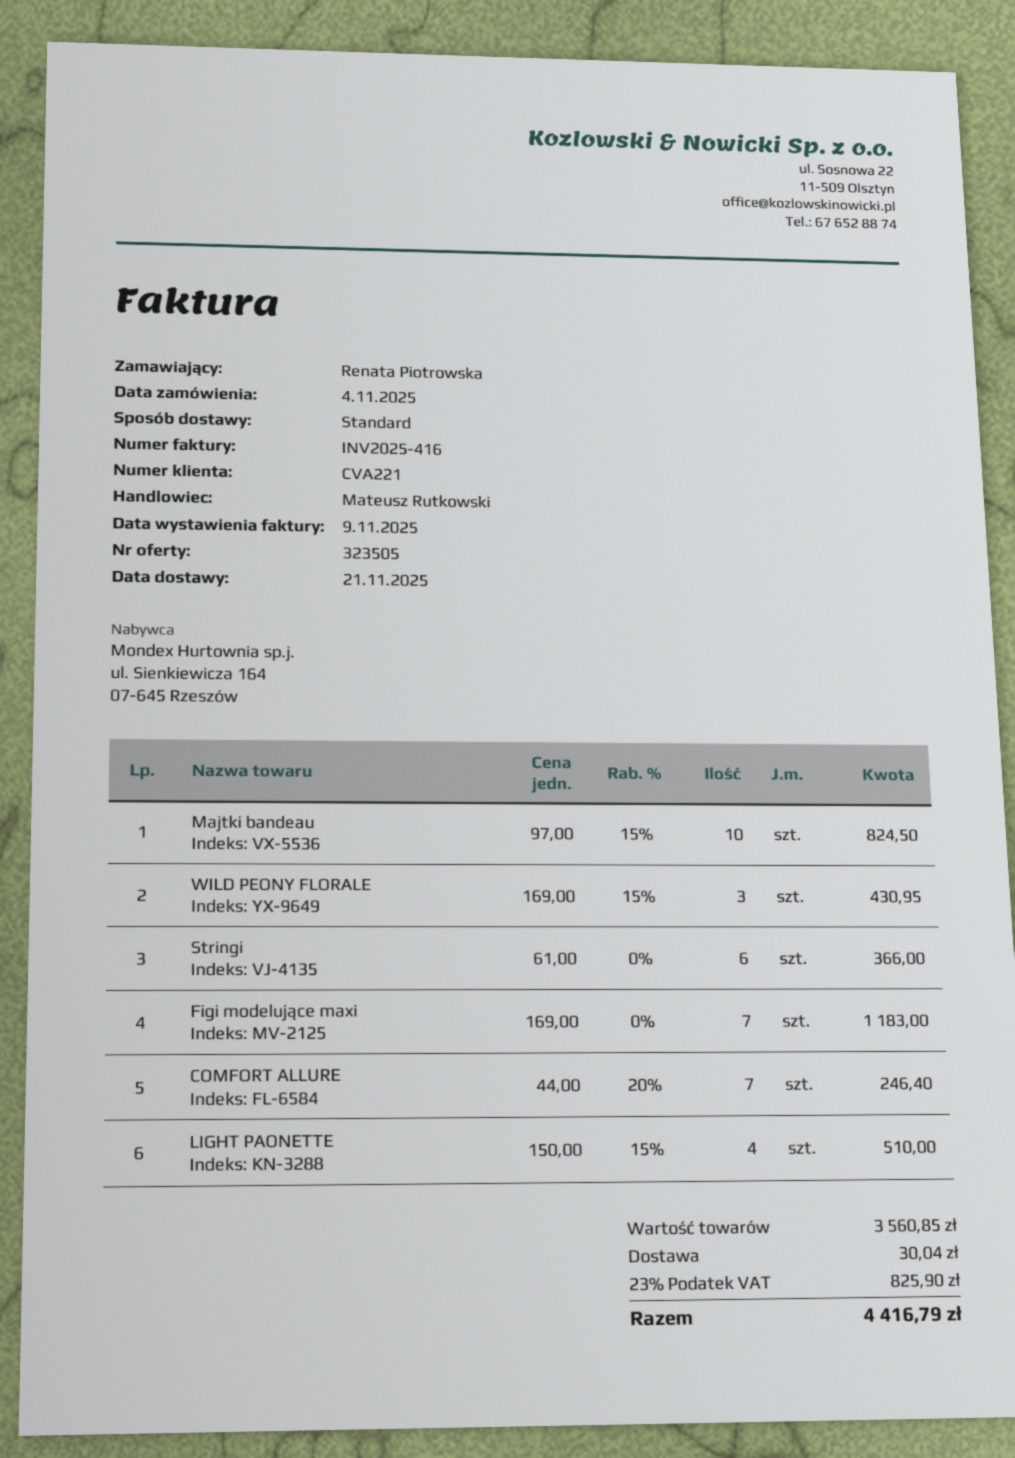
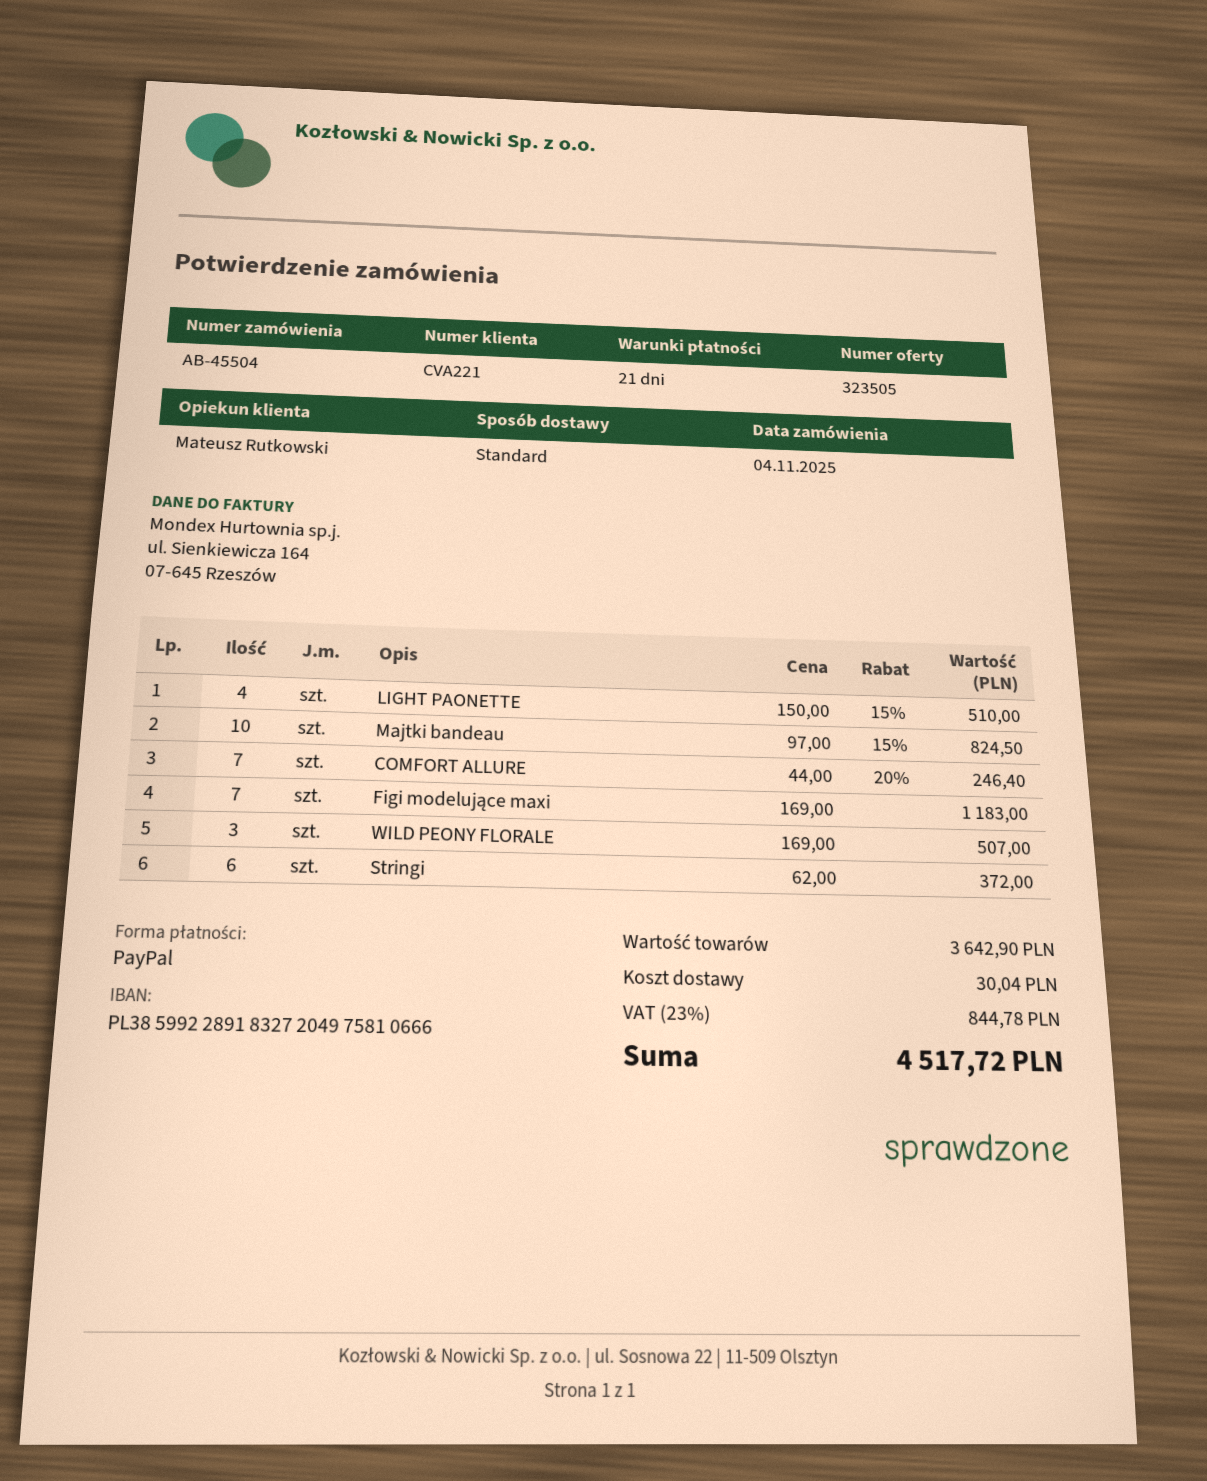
WILD PEONY FLORALE: 3 x 169.00 - 15% = 430.95 -> 3 x 169.00 = 507.00
Stringi: 6 x 61.00 = 366.00 -> 6 x 62.00 = 372.00
subtotal: 3560.85 -> 3642.90
tax: 23% = 825.90 -> 23% = 844.78
total: 4416.79 -> 4517.72

